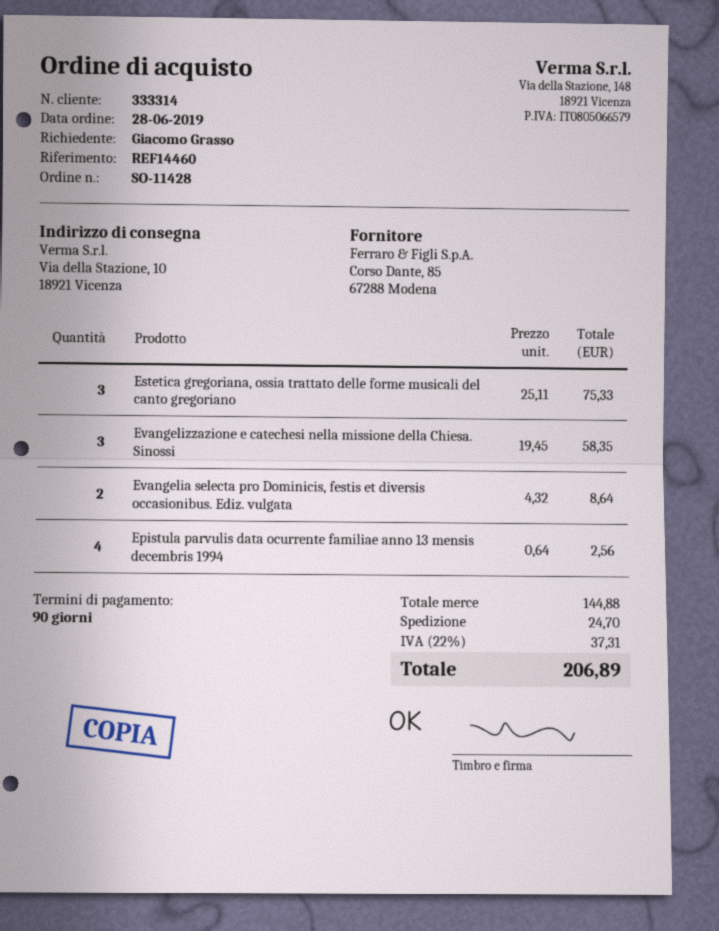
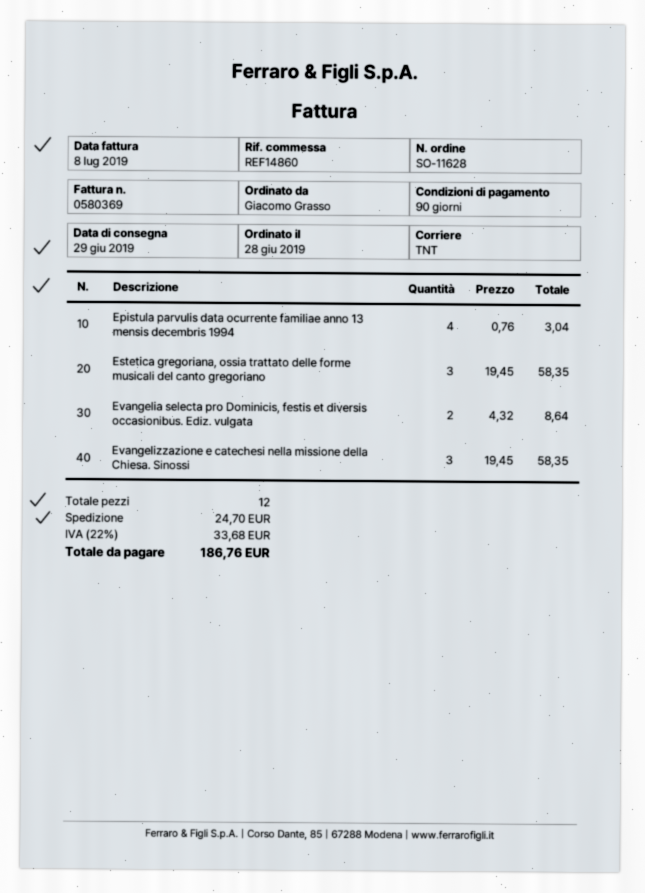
order number: SO-11428 -> SO-11628
reference: REF14460 -> REF14860
Estetica gregoriana, ossia trattato delle forme musicali del canto gregoriano: 3 x 25.11 = 75.33 -> 3 x 19.45 = 58.35
Epistula parvulis data ocurrente familiae anno 13 mensis decembris 1994: 4 x 0.64 = 2.56 -> 4 x 0.76 = 3.04
tax: 22% = 37.31 -> 22% = 33.68
total: 206.89 -> 186.76

